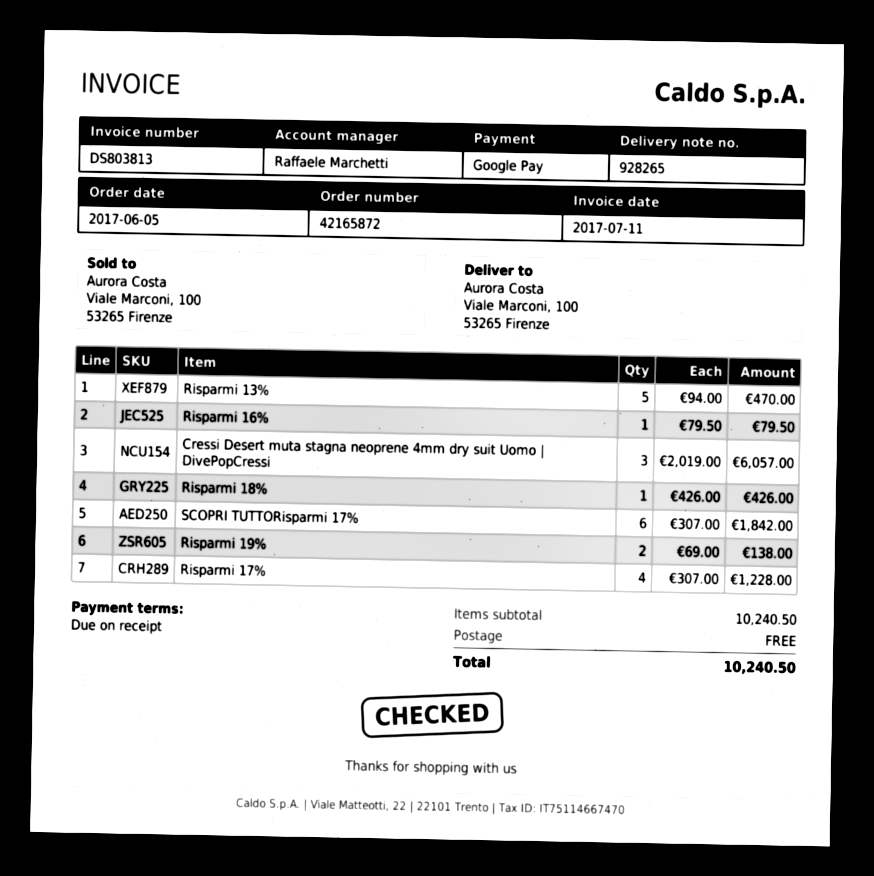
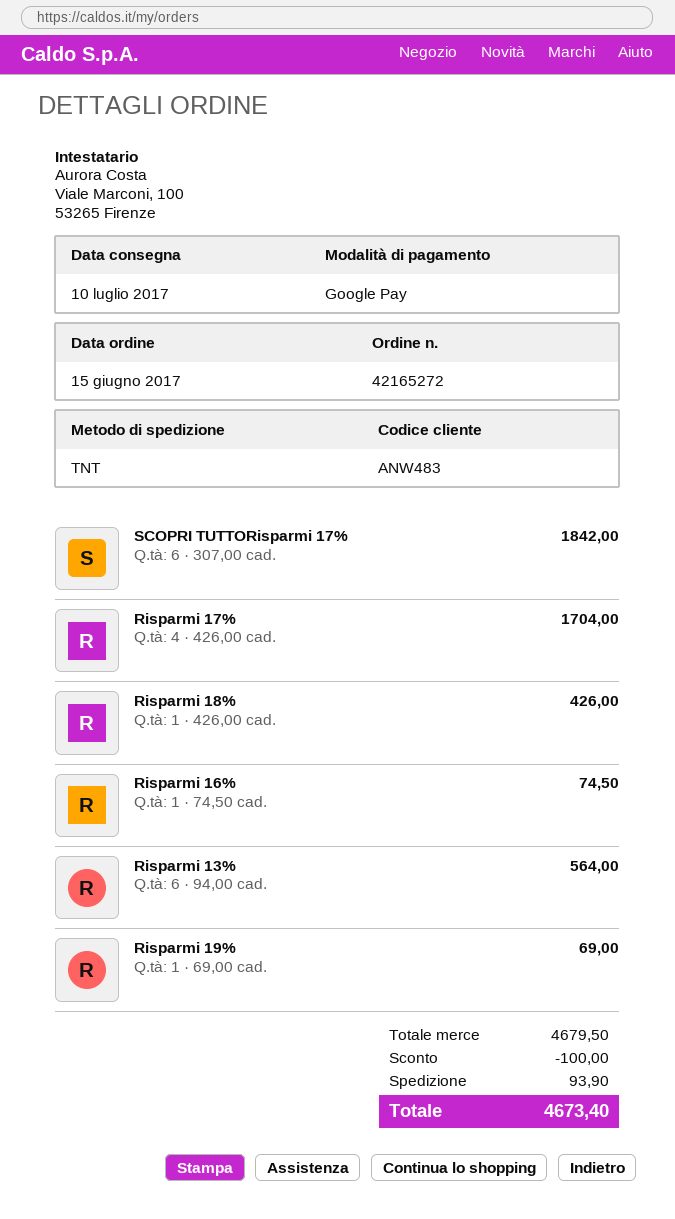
order number: 42165872 -> 42165272
order date: 2017-06-05 -> 2017-06-15
Risparmi 13%: 5 x 94.00 = 470.00 -> 6 x 94.00 = 564.00
Risparmi 16%: 1 x 79.50 = 79.50 -> 1 x 74.50 = 74.50
Cressi Desert muta stagna neoprene 4mm dry suit Uomo | DivePopCressi: 3 x 2019.00 = 6057.00 -> none
Risparmi 19%: 2 x 69.00 = 138.00 -> 1 x 69.00 = 69.00
Risparmi 17%: 4 x 307.00 = 1228.00 -> 4 x 426.00 = 1704.00
subtotal: 10240.50 -> 4679.50
discount: none -> 100.00
shipping: 0.00 -> 93.90
total: 10240.50 -> 4673.40

